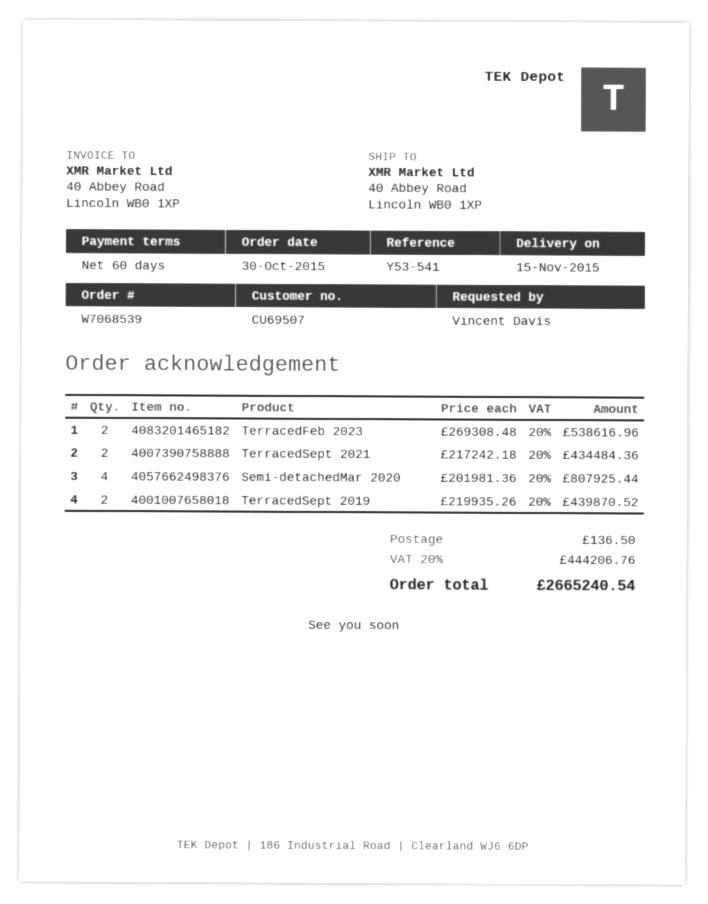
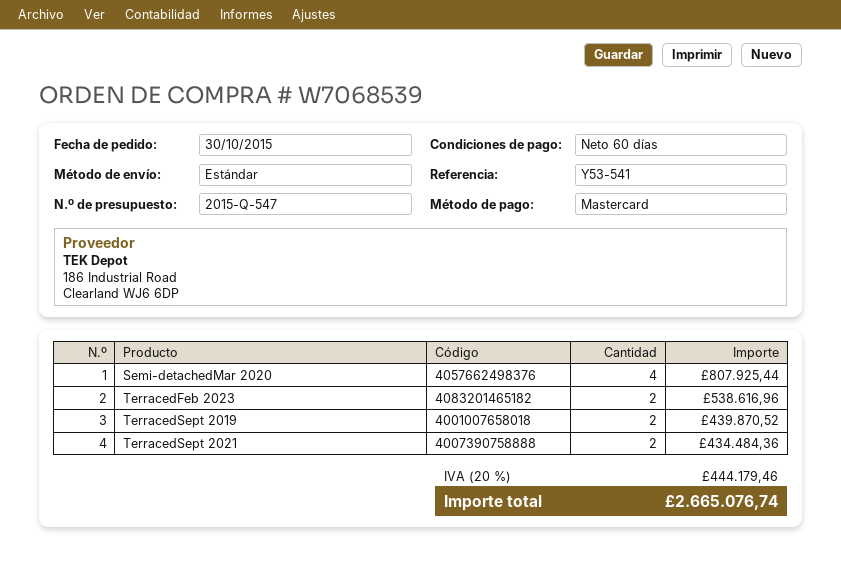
shipping: 136.50 -> none
tax: 20% = 444206.76 -> 20% = 444179.46
total: 2665240.54 -> 2665076.74

